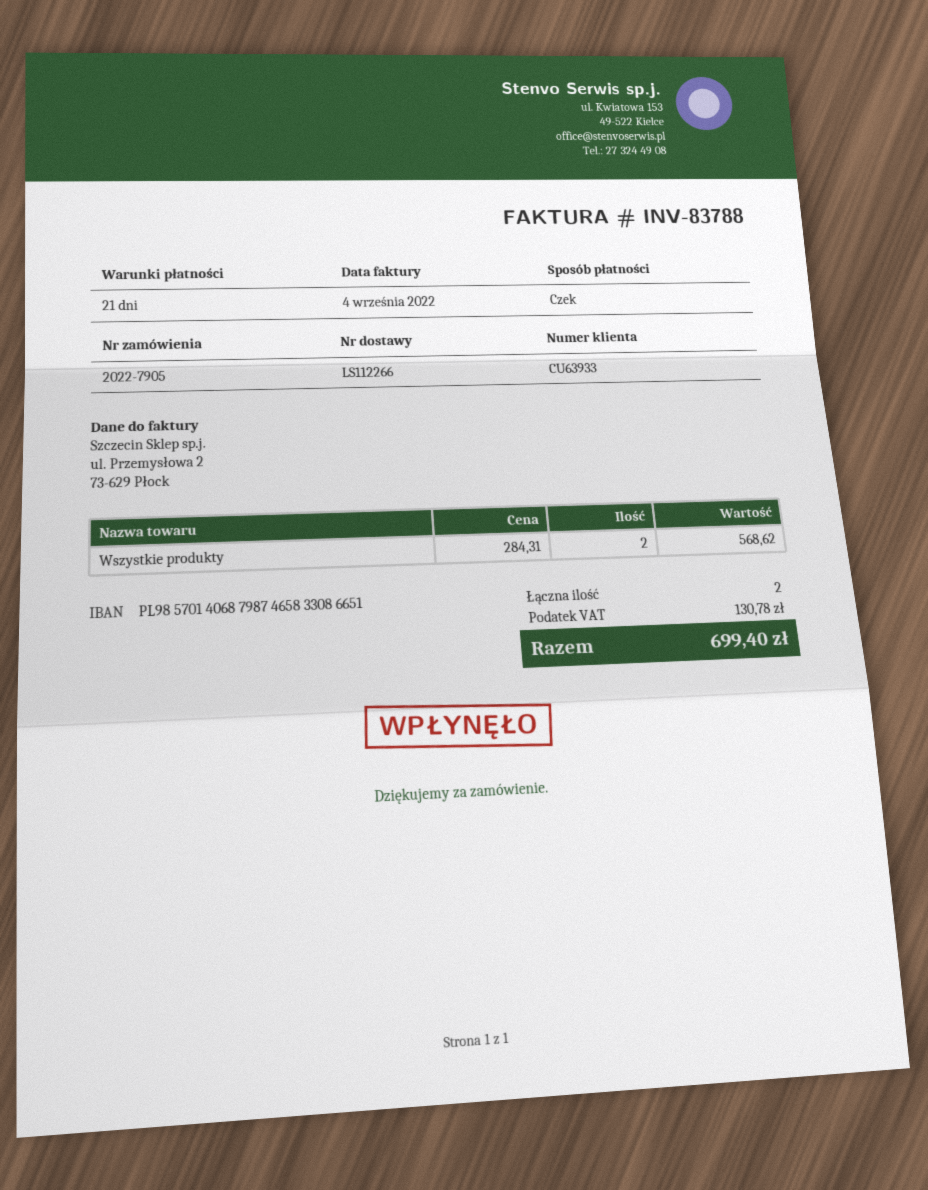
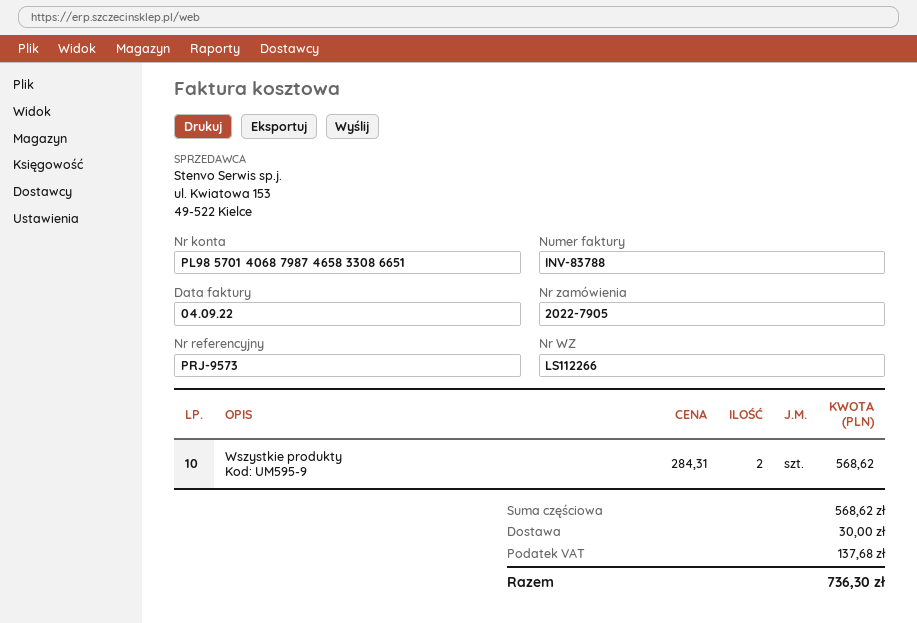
shipping: none -> 30.00
tax: 130.78 -> 137.68
total: 699.40 -> 736.30

